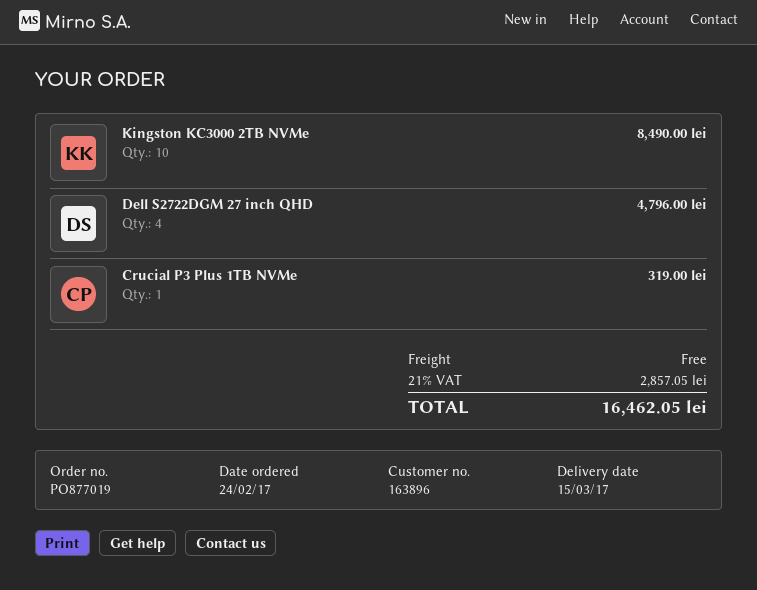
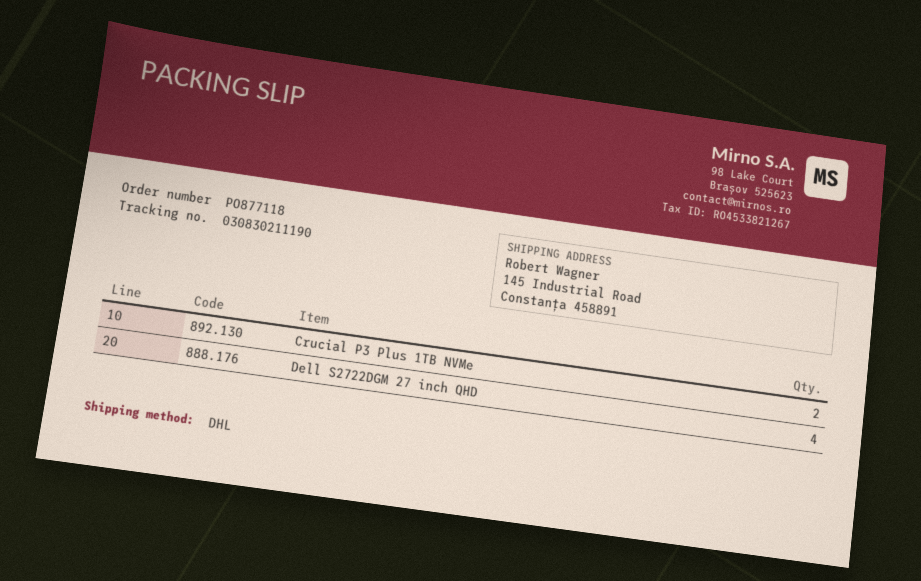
order number: PO877019 -> PO877118
Kingston KC3000 2TB NVMe: 10 -> none
Crucial P3 Plus 1TB NVMe: 1 -> 2

